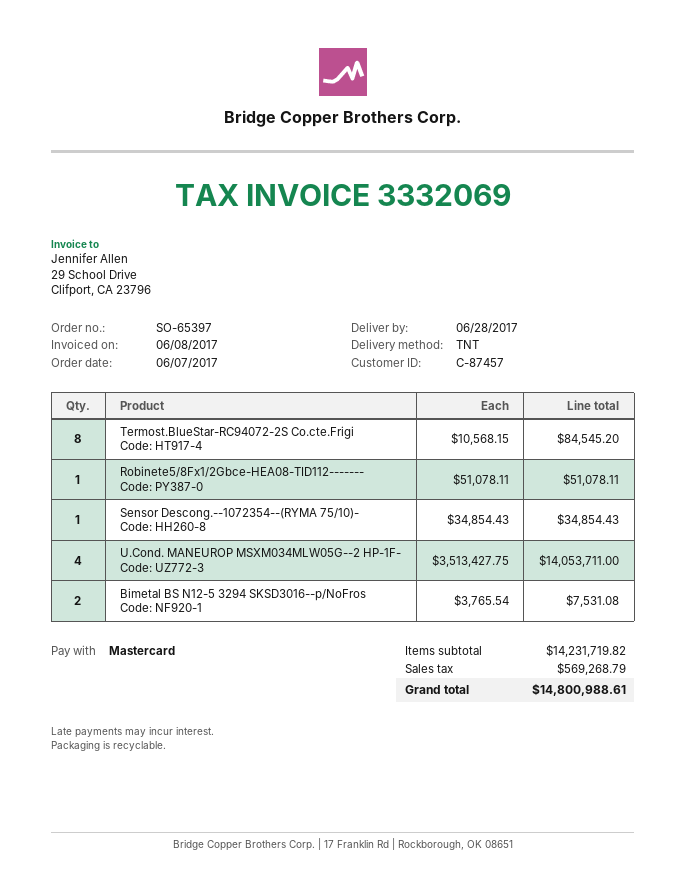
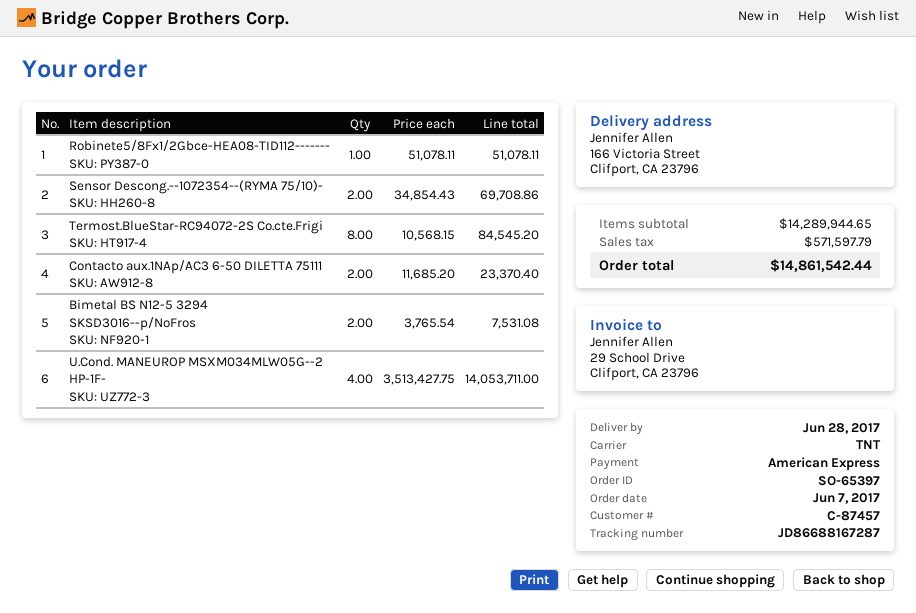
payment method: Mastercard -> American Express
Sensor Descong.--1072354--(RYMA 75/10)-: 1 x 34854.43 = 34854.43 -> 2 x 34854.43 = 69708.86
Contacto aux.1NAp/AC3 6-50 DILETTA 75111: none -> 2 x 11685.20 = 23370.40
subtotal: 14231719.82 -> 14289944.65
tax: 569268.79 -> 571597.79
total: 14800988.61 -> 14861542.44

